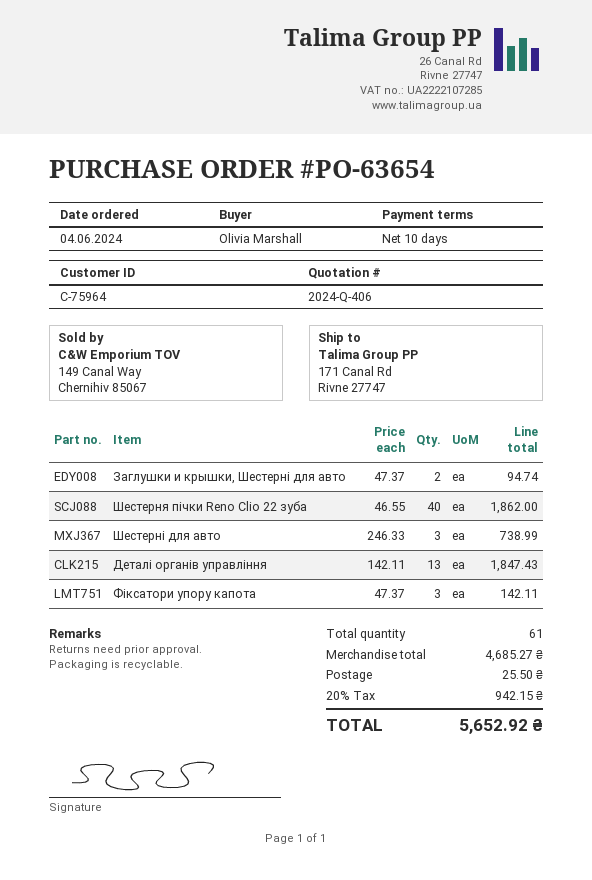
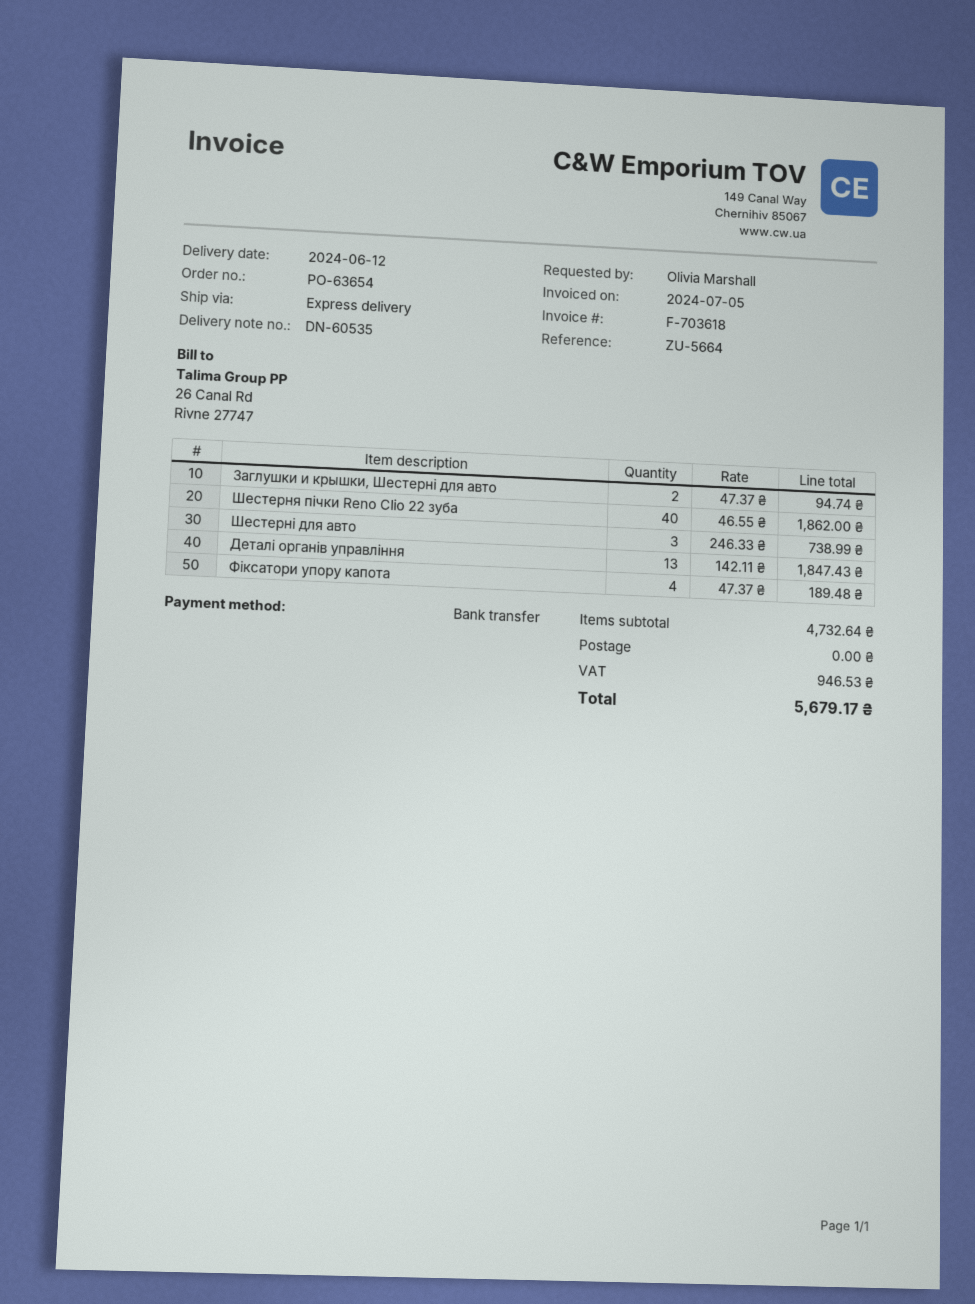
Фіксатори упору капота: 3 x 47.37 = 142.11 -> 4 x 47.37 = 189.48
subtotal: 4685.27 -> 4732.64
shipping: 25.50 -> 0.00
tax: 942.15 -> 946.53
total: 5652.92 -> 5679.17

